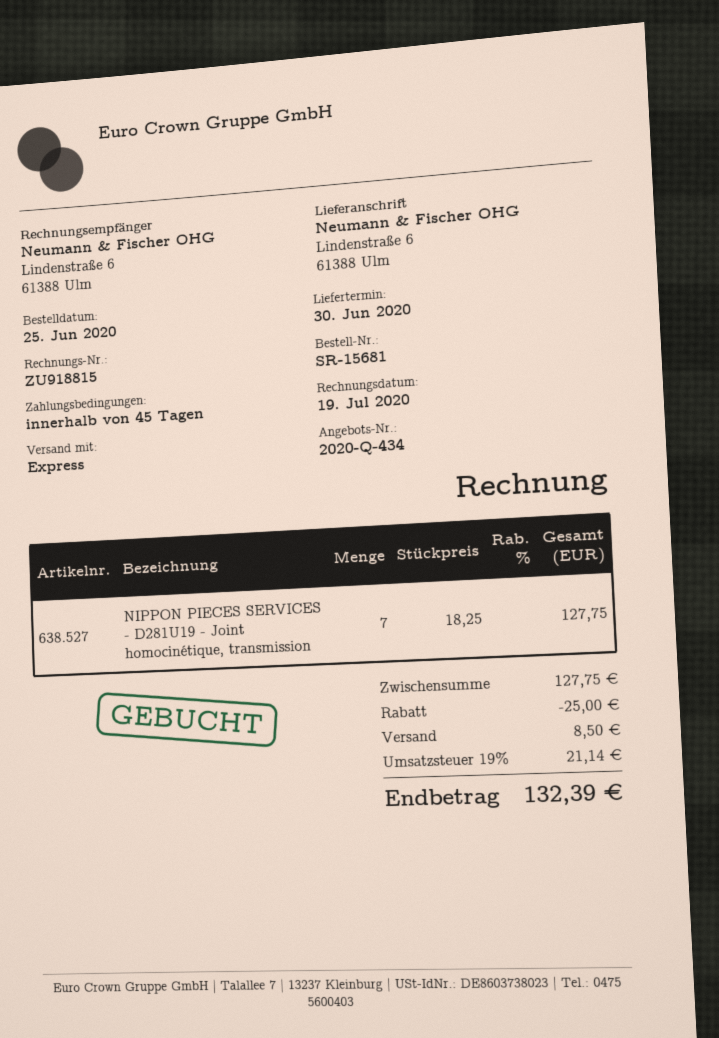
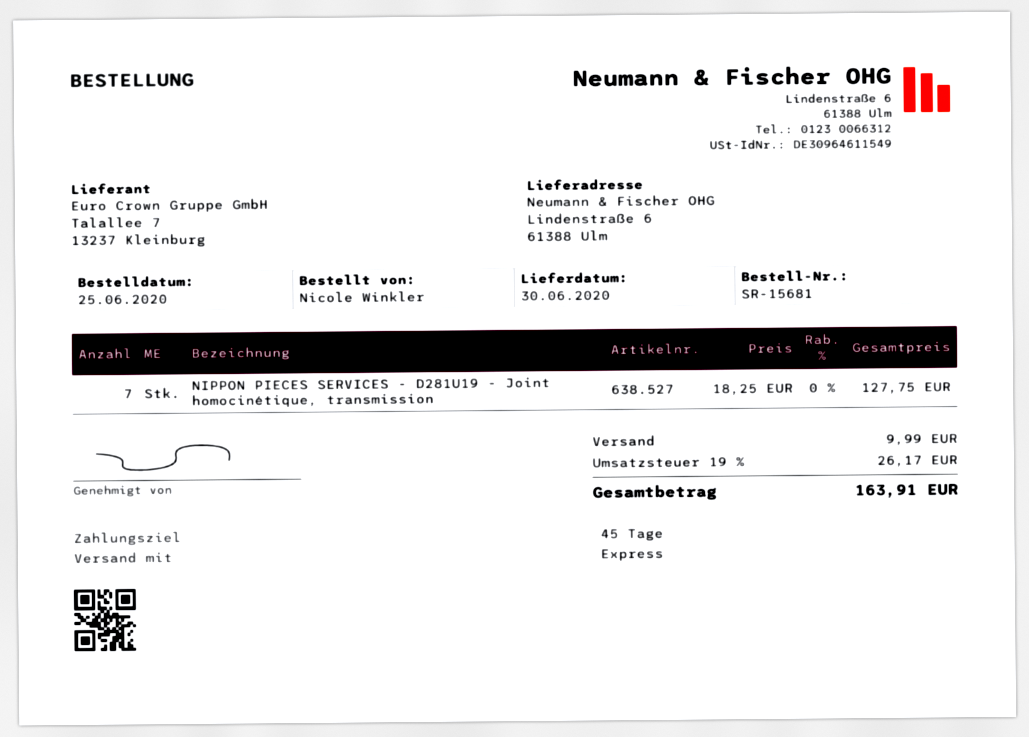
discount: 25.00 -> none
shipping: 8.50 -> 9.99
tax: 19% = 21.14 -> 19% = 26.17
total: 132.39 -> 163.91

